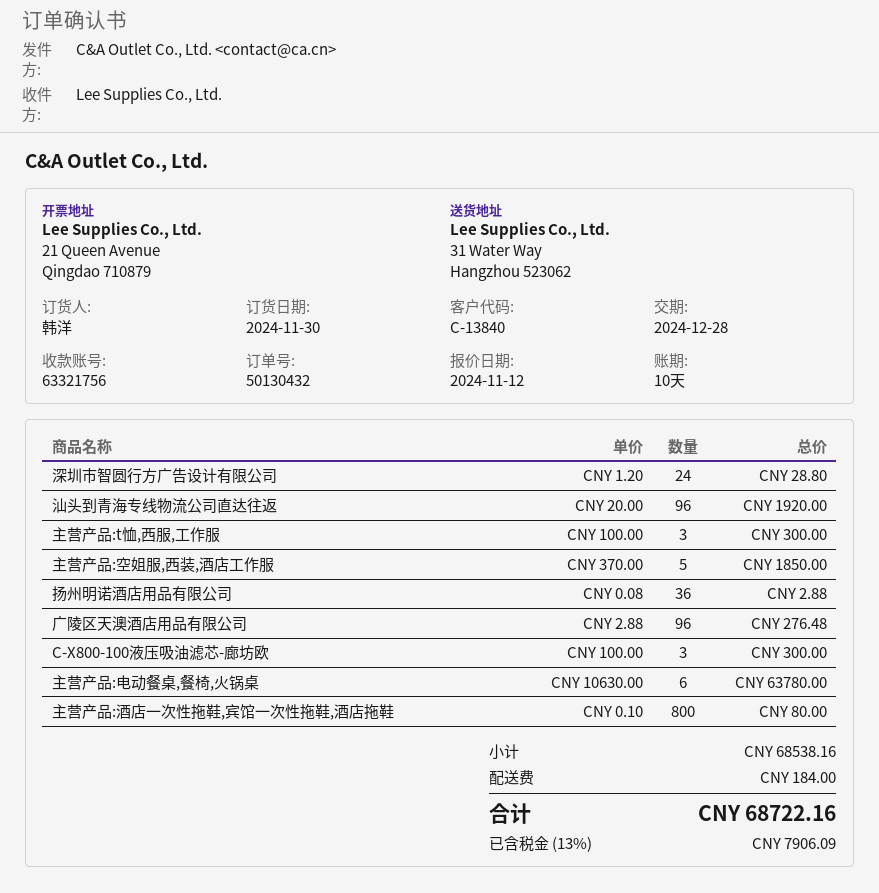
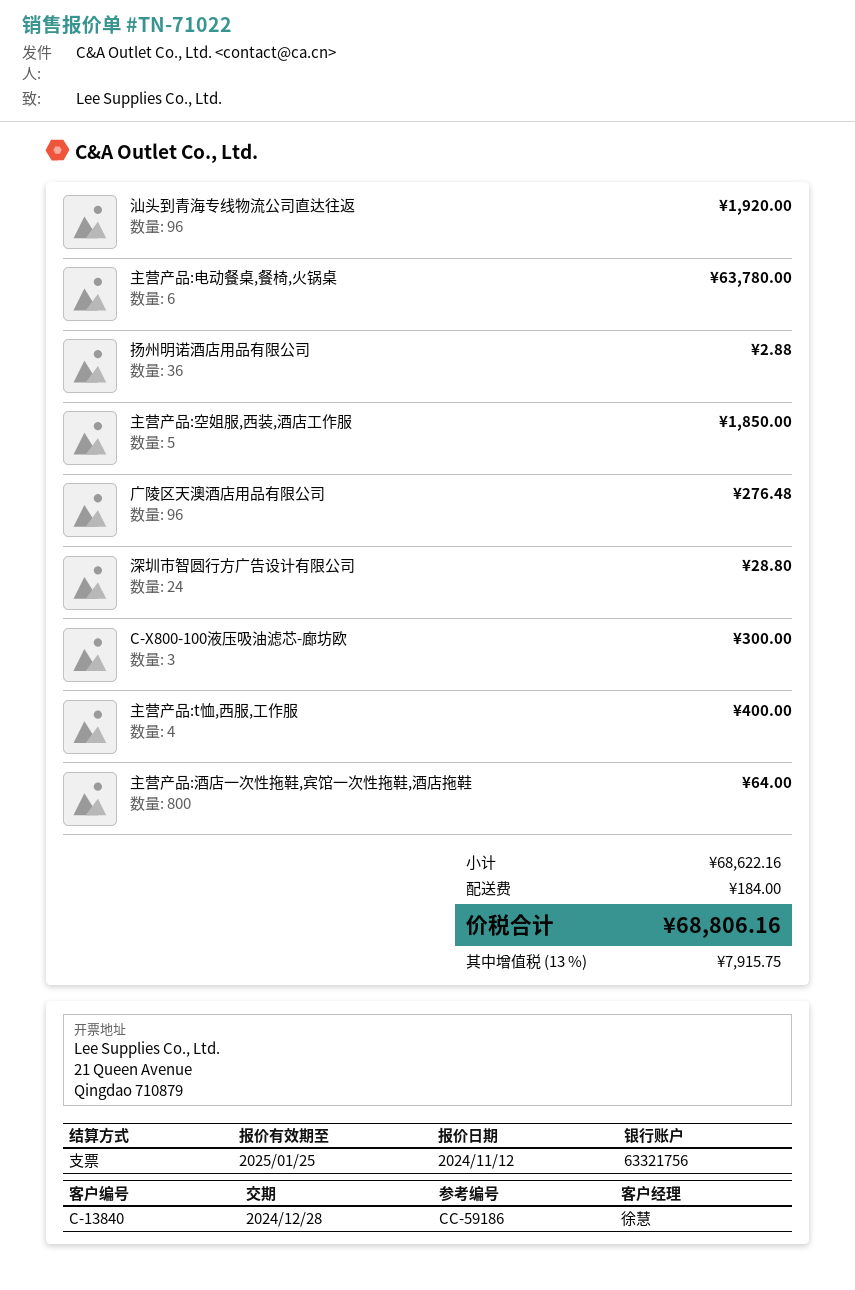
主营产品:t恤,西服,工作服: 3 for 300.00 -> 4 for 400.00
主营产品:酒店一次性拖鞋,宾馆一次性拖鞋,酒店拖鞋: 800 for 80.00 -> 800 for 64.00
subtotal: 68538.16 -> 68622.16
tax: 13% = 7906.09 -> 13% = 7915.75
total: 68722.16 -> 68806.16

